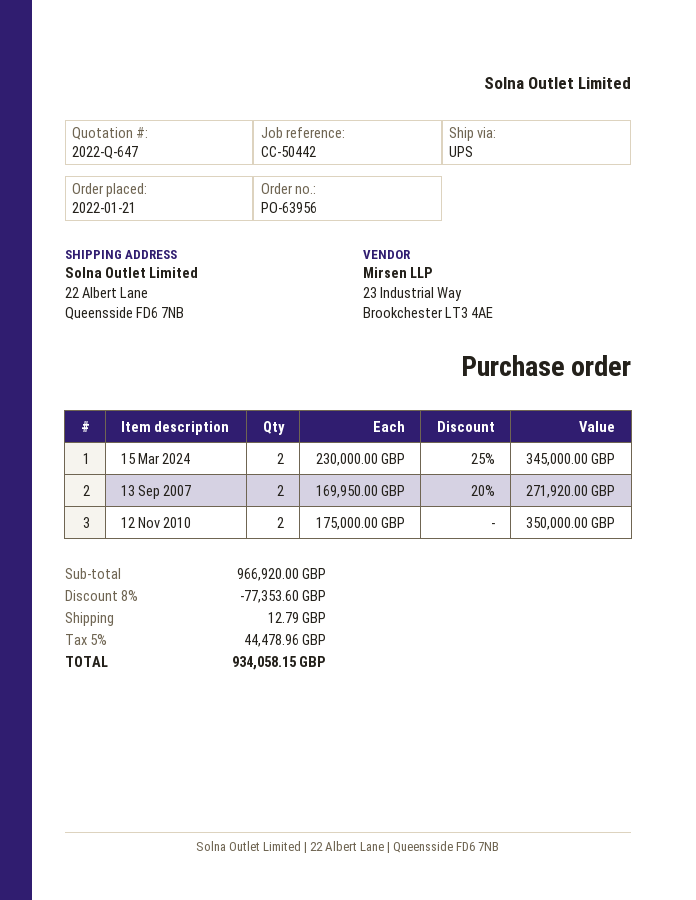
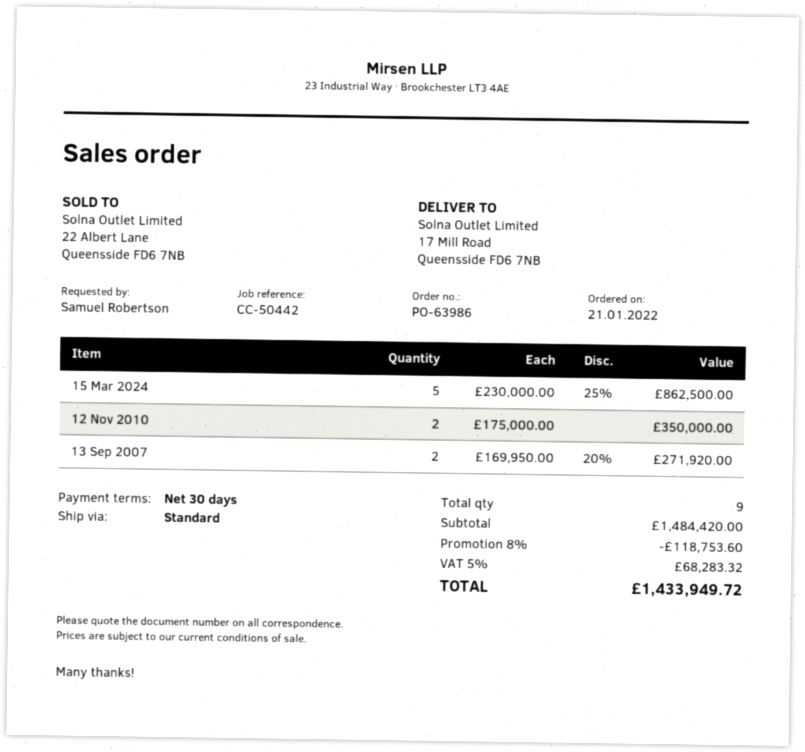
order number: PO-63956 -> PO-63986
shipping method: UPS -> standard
ship to: 22 Albert Lane, Queensside FD6 7NB -> 17 Mill Road, Queensside FD6 7NB
15 Mar 2024: 2 x 230000.00 - 25% = 345000.00 -> 5 x 230000.00 - 25% = 862500.00
subtotal: 966920.00 -> 1484420.00
discount: 8% = 77353.60 -> 8% = 118753.60
shipping: 12.79 -> none
tax: 5% = 44478.96 -> 5% = 68283.32
total: 934058.15 -> 1433949.72

